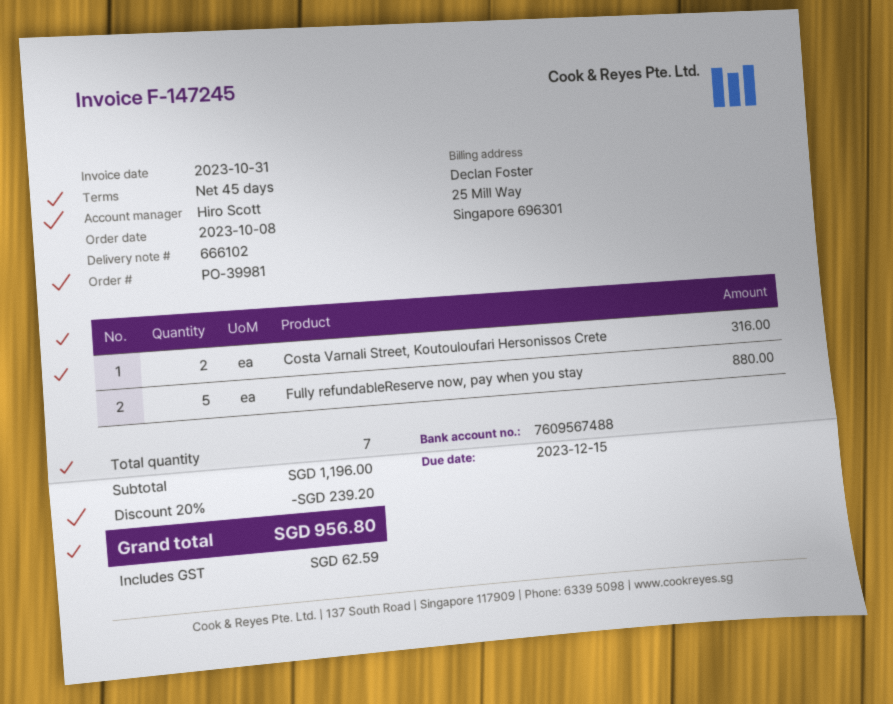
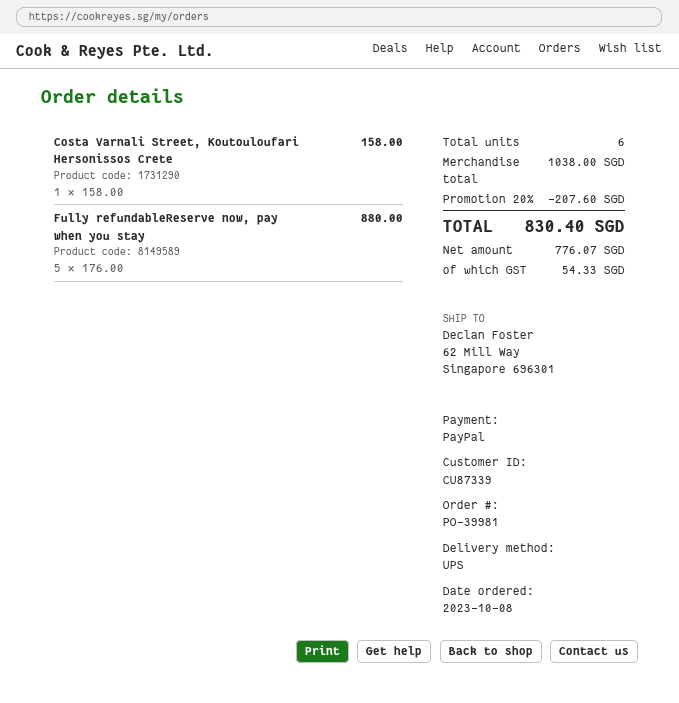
Costa Varnali Street, Koutouloufari Hersonissos Crete: 2 for 316.00 -> 1 for 158.00
total quantity: 7 -> 6
subtotal: 1196.00 -> 1038.00
discount: 20% = 239.20 -> 20% = 207.60
tax: 62.59 -> 54.33
total: 956.80 -> 830.40

